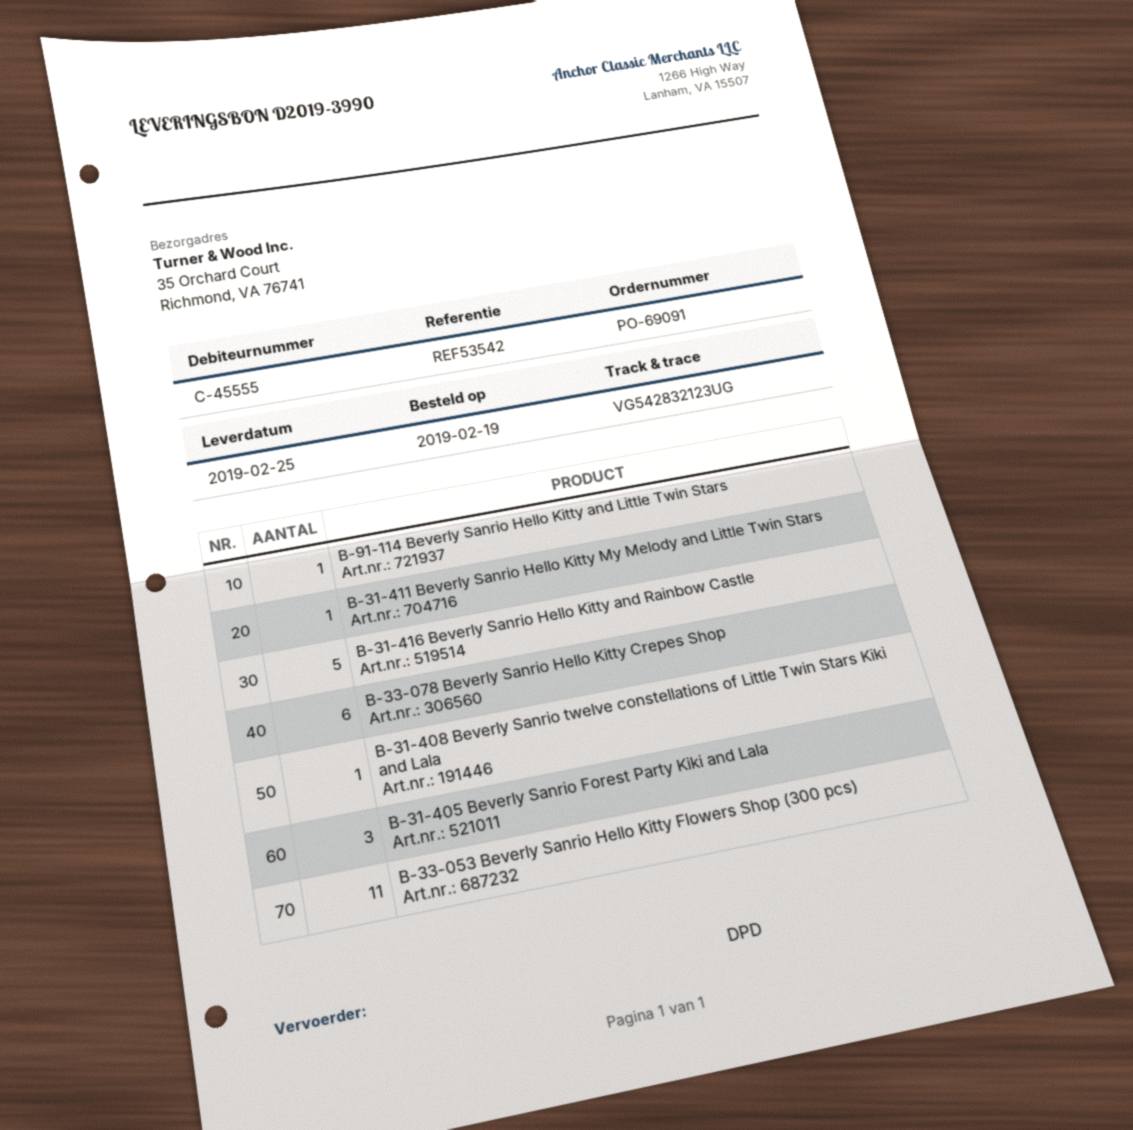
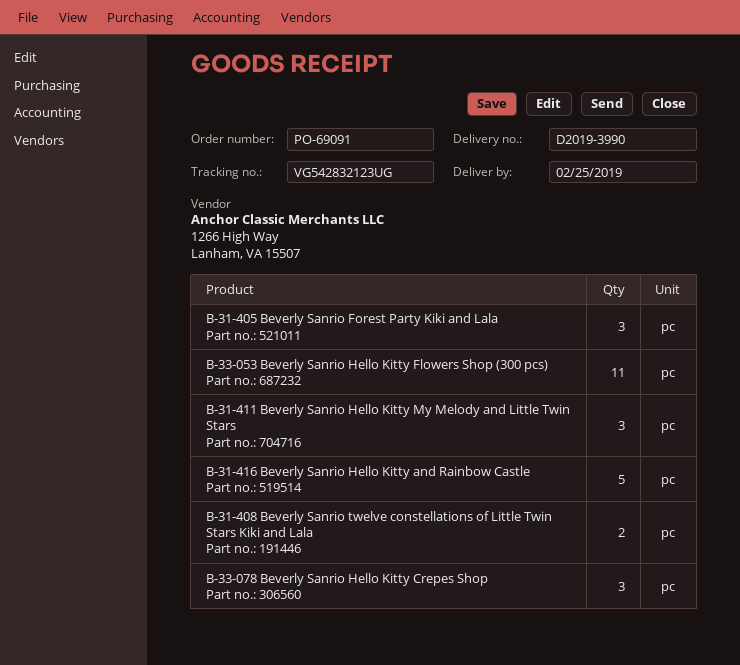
B-91-114 Beverly Sanrio Hello Kitty and Little Twin Stars: 1 -> none
B-31-411 Beverly Sanrio Hello Kitty My Melody and Little Twin Stars: 1 -> 3
B-33-078 Beverly Sanrio Hello Kitty Crepes Shop: 6 -> 3
B-31-408 Beverly Sanrio twelve constellations of Little Twin Stars Kiki and Lala: 1 -> 2

